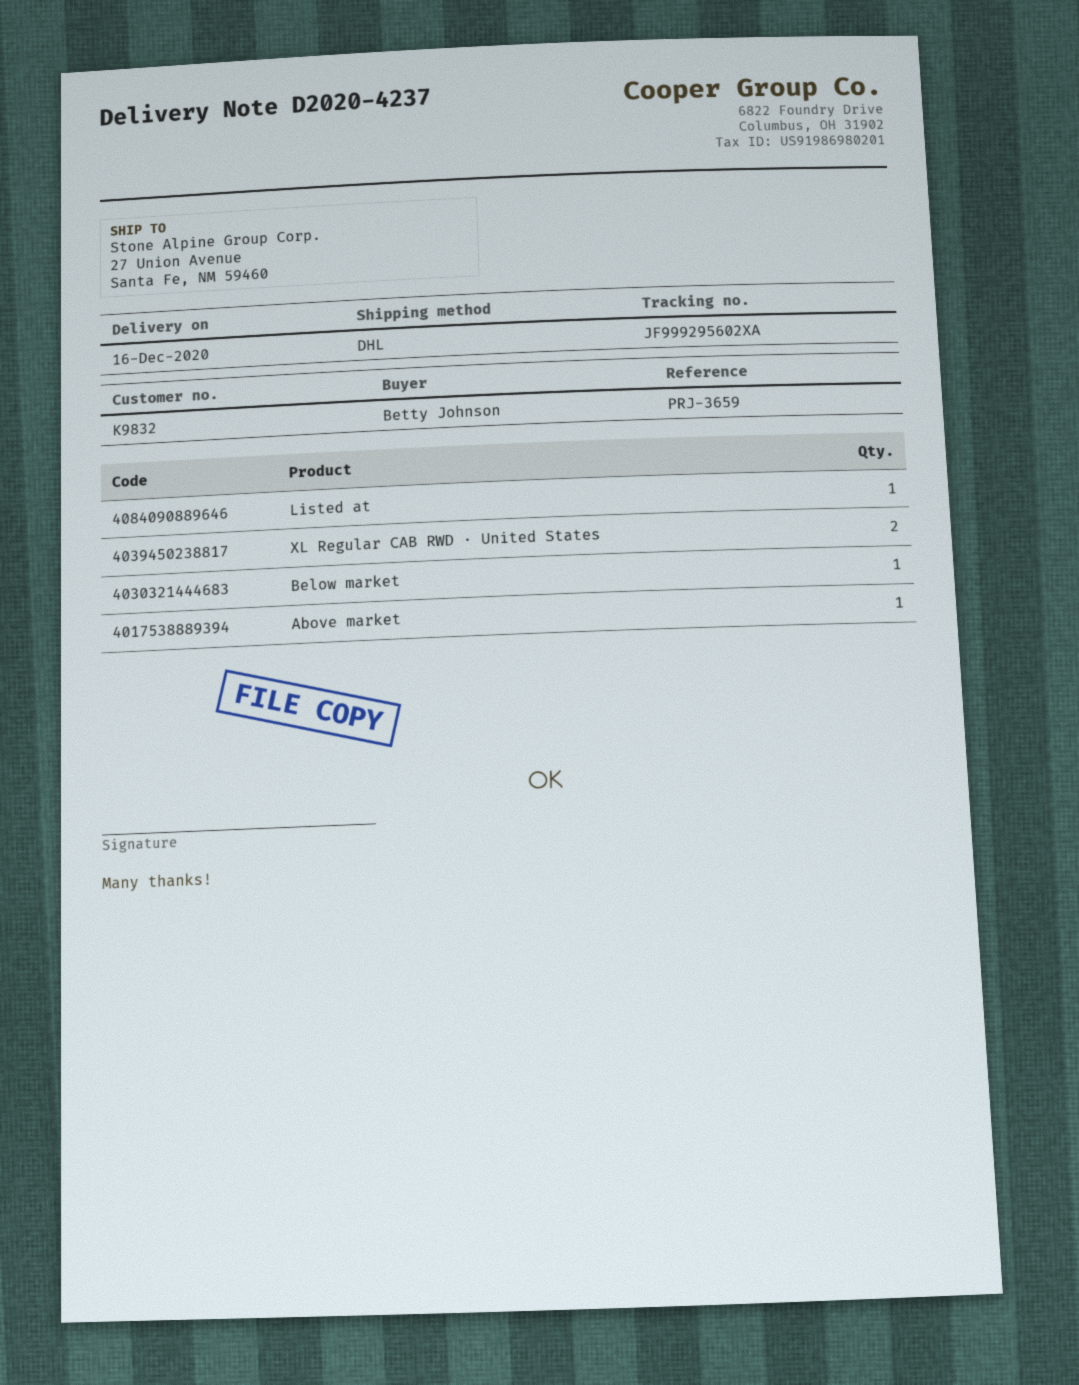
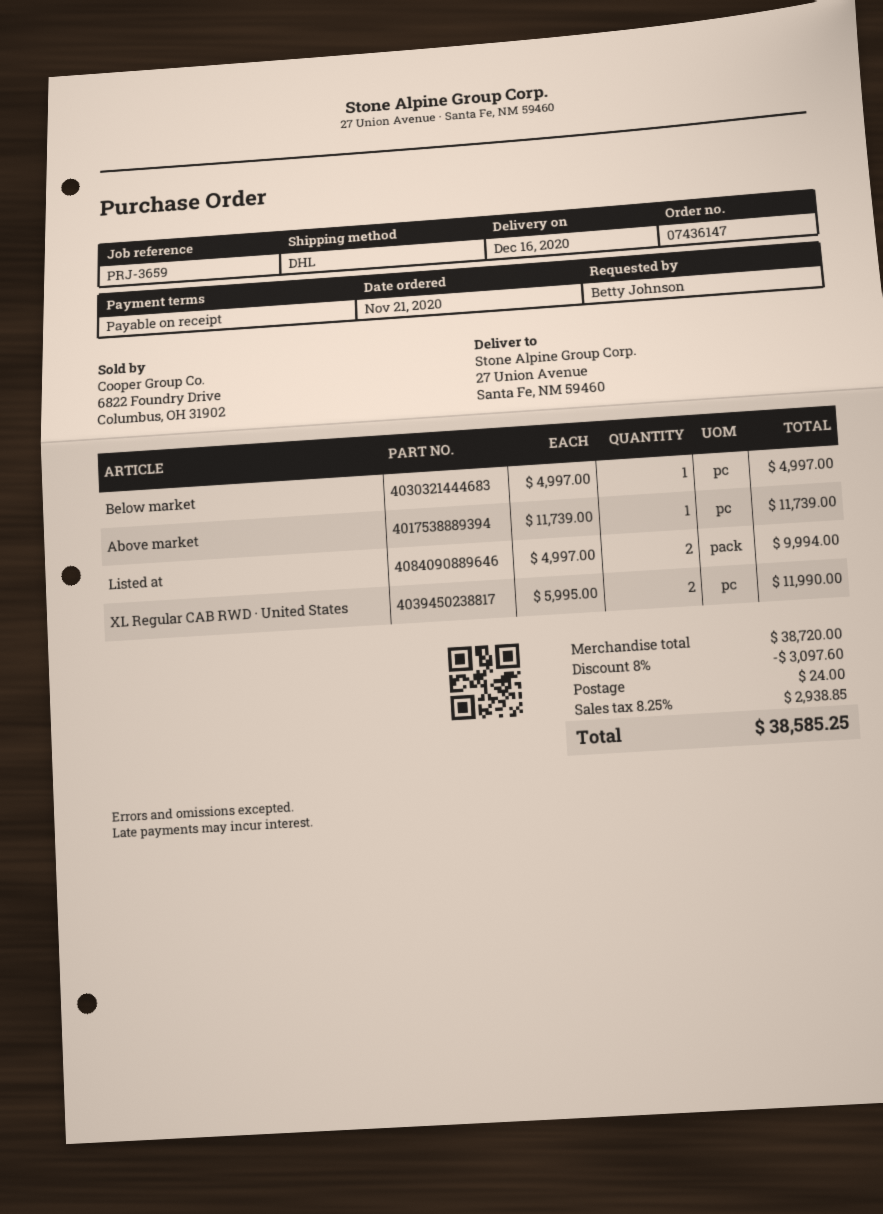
Listed at: 1 -> 2

